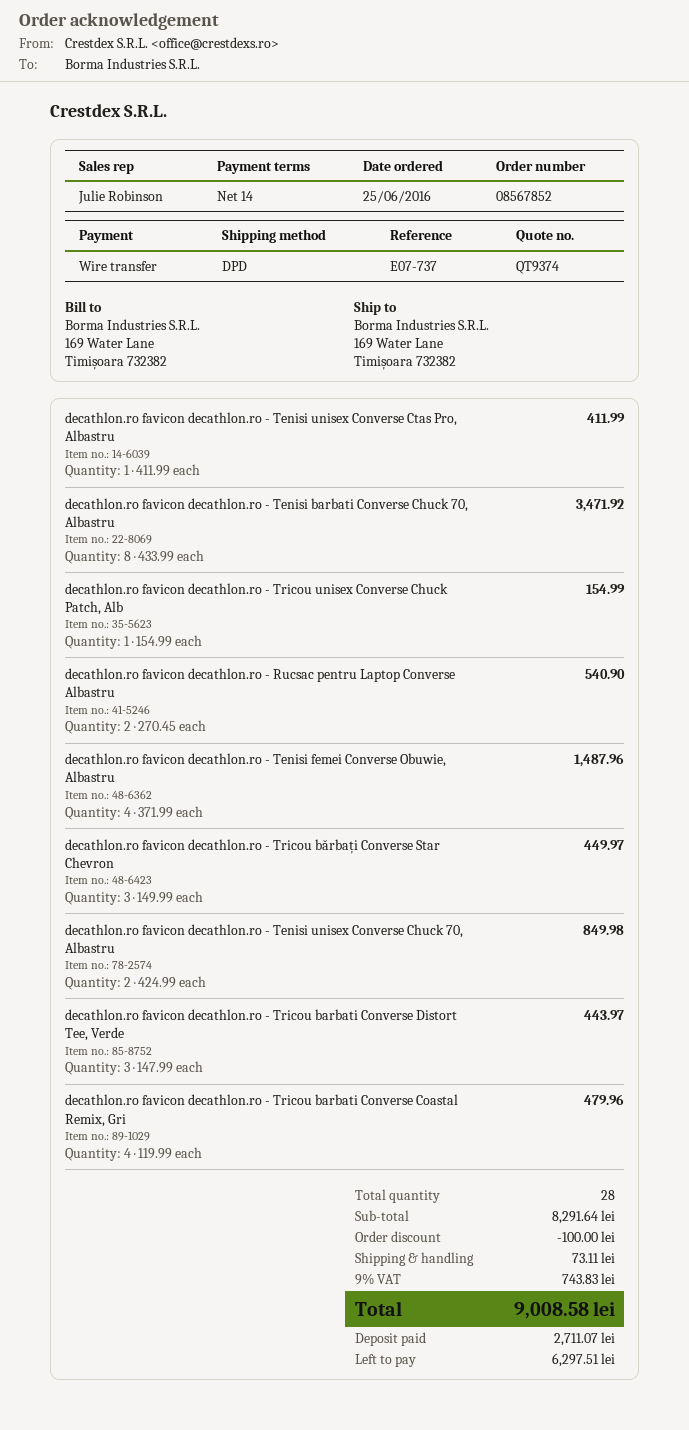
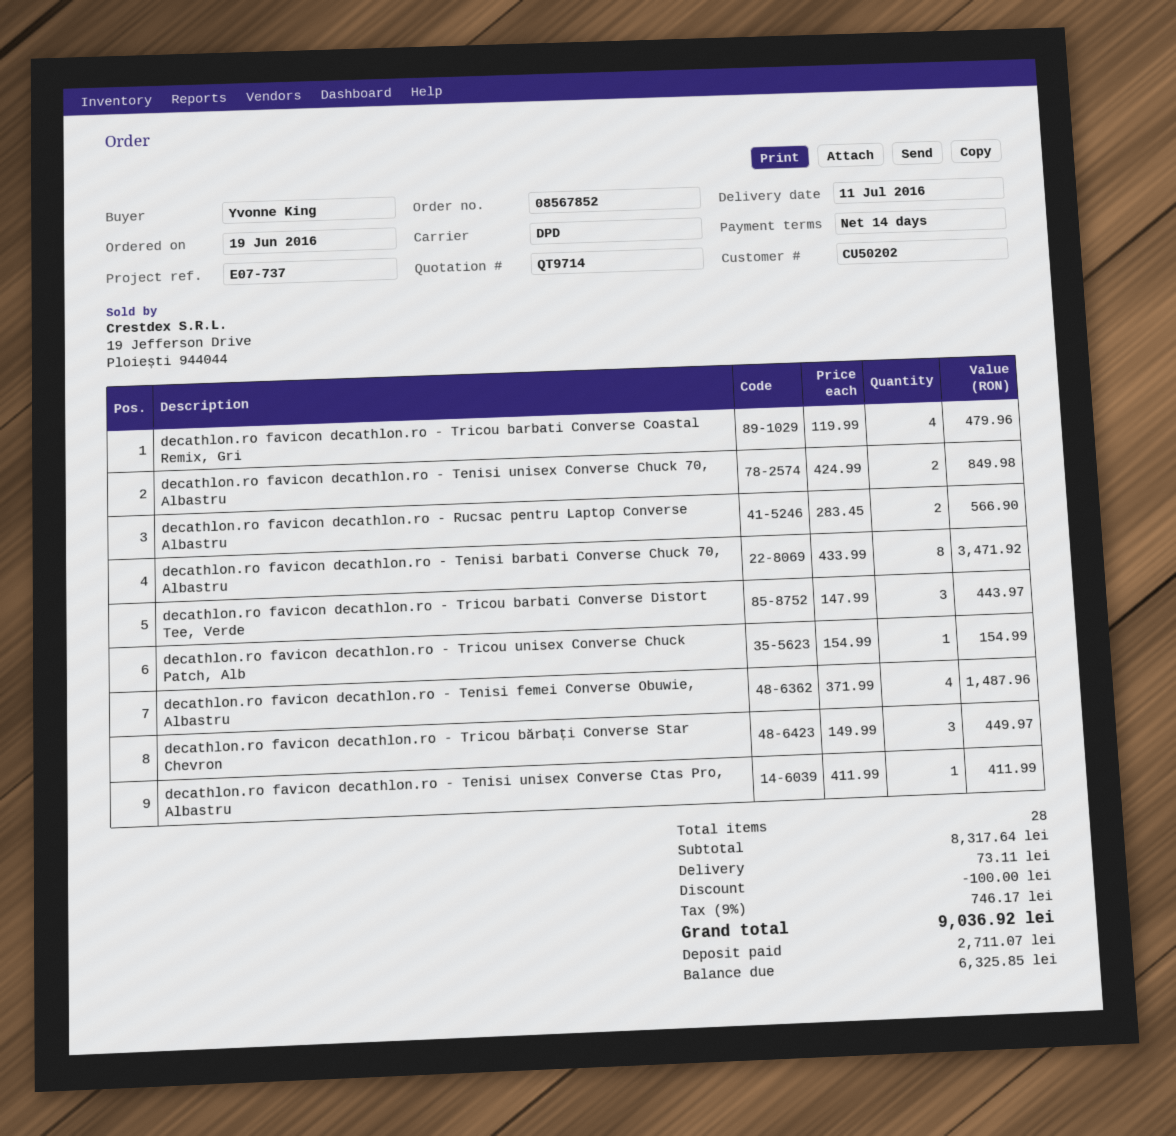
quote number: QT9374 -> QT9714
order date: 2016-06-25 -> 2016-06-19
decathlon.ro favicon decathlon.ro - Rucsac pentru Laptop Converse Albastru: 2 x 270.45 = 540.90 -> 2 x 283.45 = 566.90
subtotal: 8291.64 -> 8317.64
tax: 9% = 743.83 -> 9% = 746.17
total: 9008.58 -> 9036.92
balance: 6297.51 -> 6325.85

